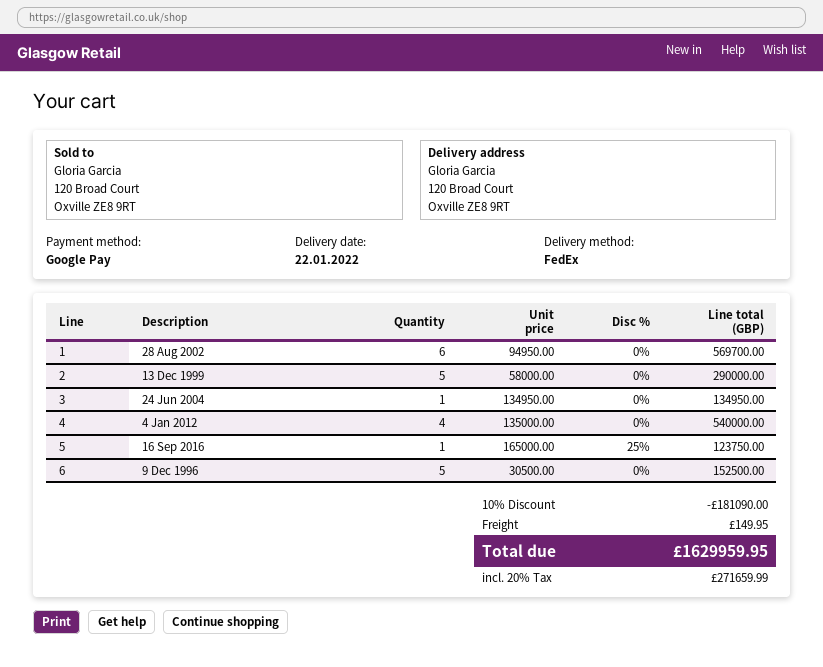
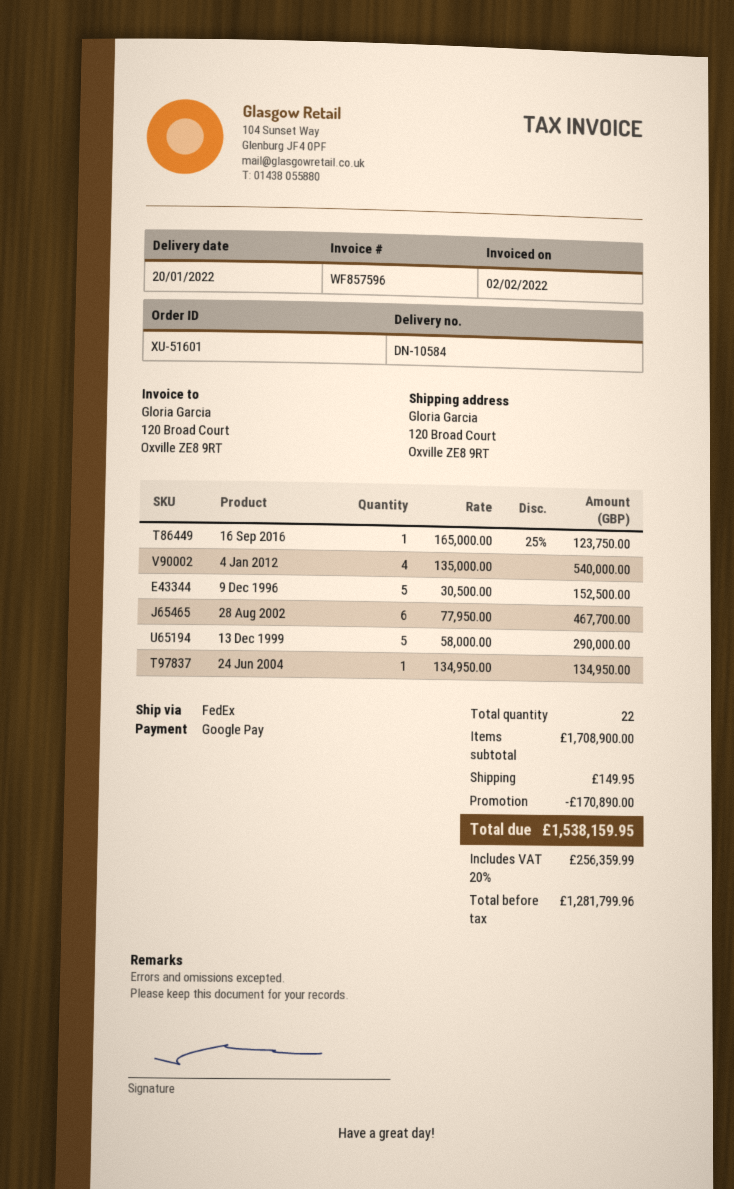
delivery date: 2022-01-22 -> 2022-01-20
28 Aug 2002: 6 x 94950.00 = 569700.00 -> 6 x 77950.00 = 467700.00
discount: 181090.00 -> 170890.00
tax: 20% = 271659.99 -> 20% = 256359.99
total: 1629959.95 -> 1538159.95

